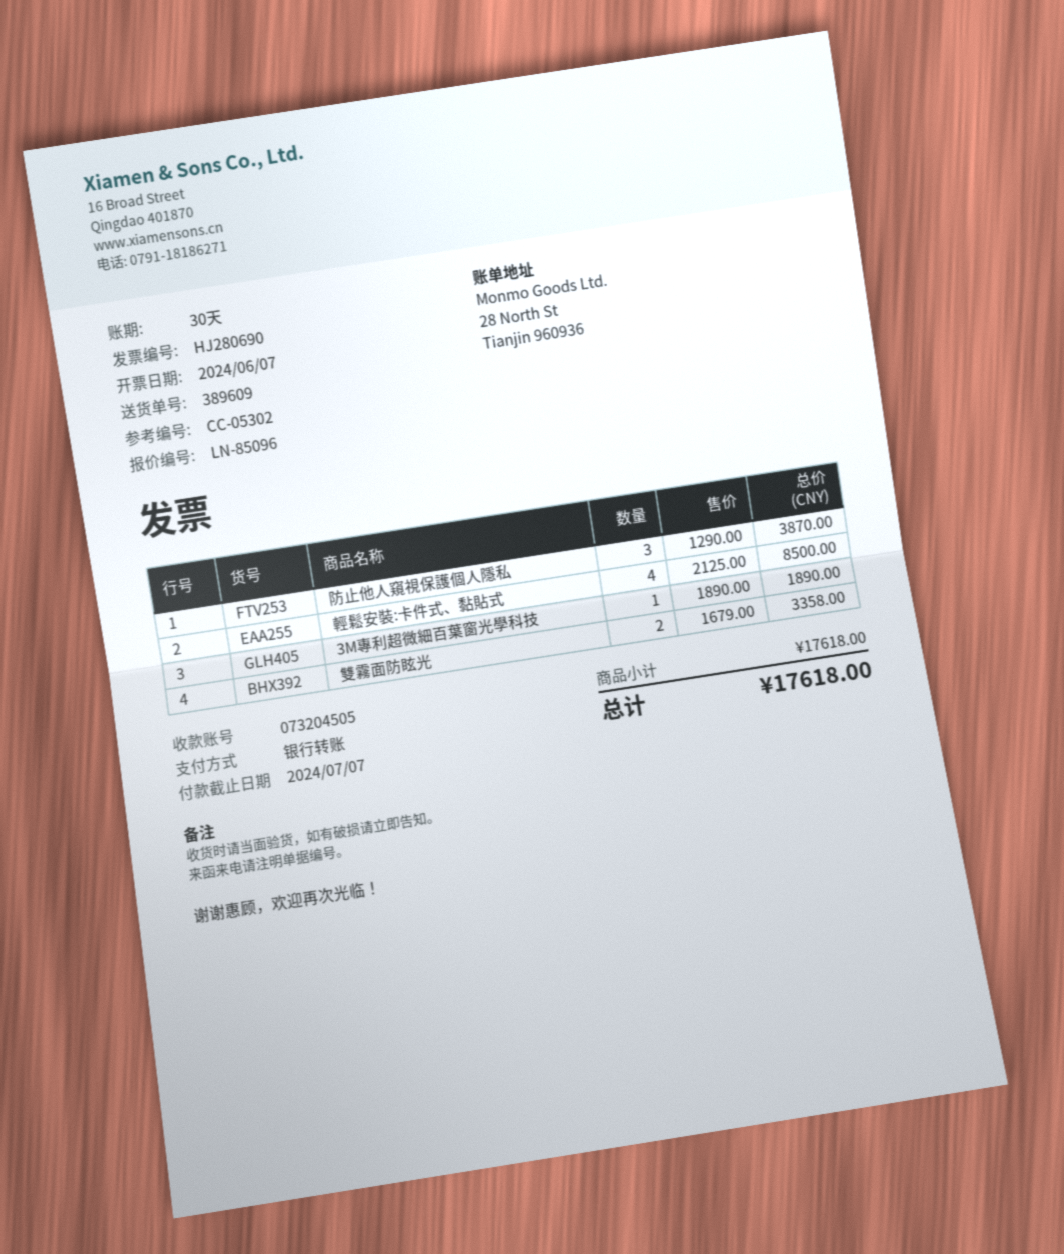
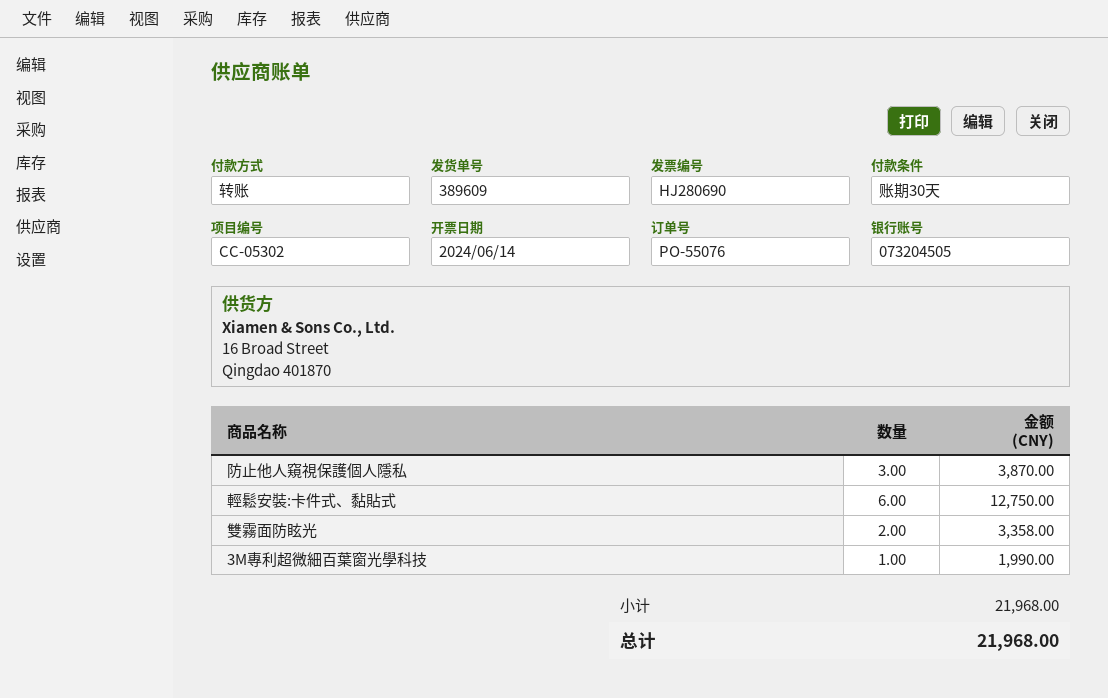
invoice date: 2024-06-07 -> 2024-06-14
輕鬆安裝:卡件式、黏貼式: 4 for 8500.00 -> 6 for 12750.00
3M專利超微細百葉窗光學科技: 1 for 1890.00 -> 1 for 1990.00
subtotal: 17618.00 -> 21968.00
total: 17618.00 -> 21968.00

